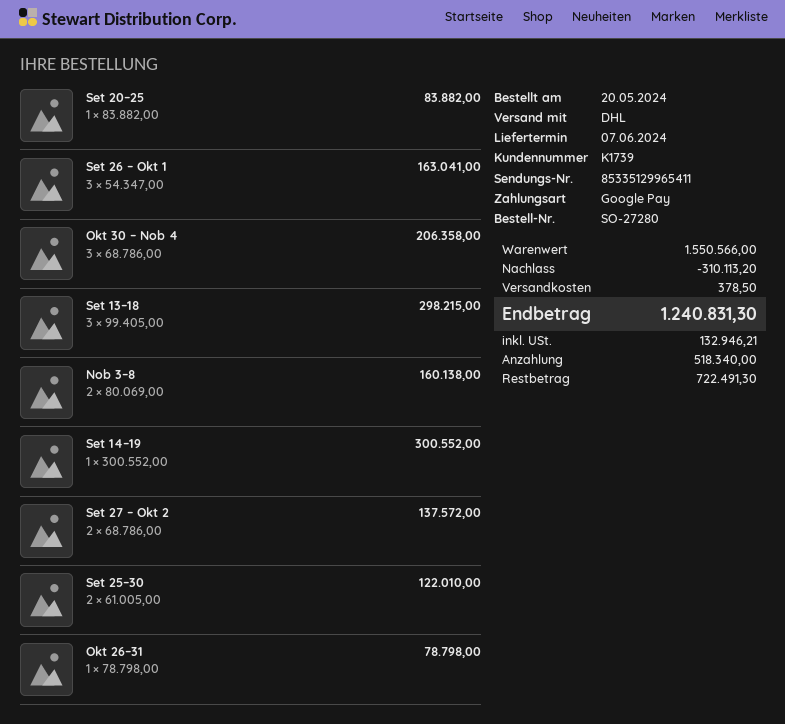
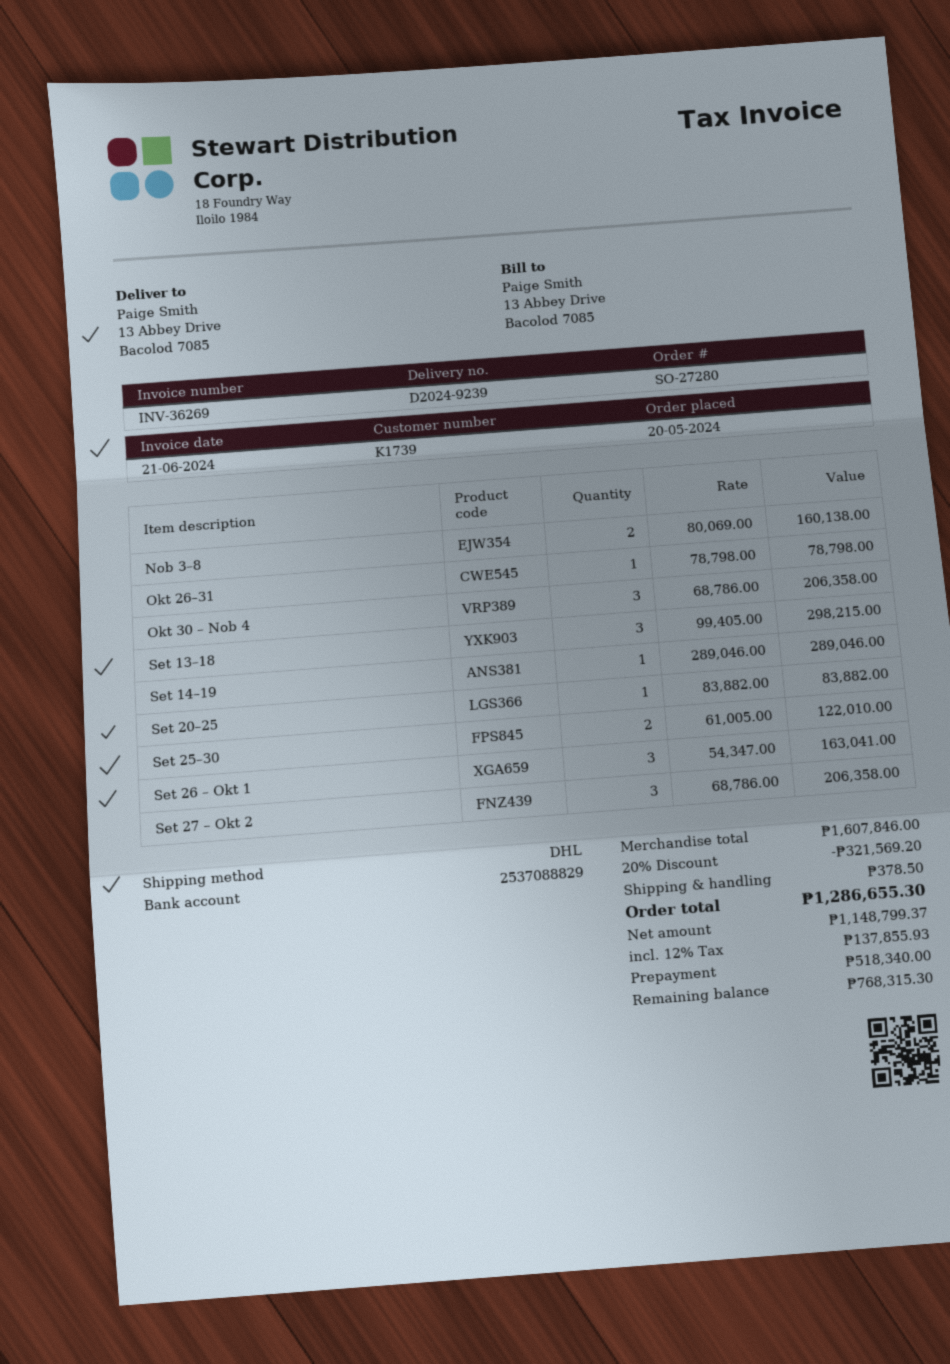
Set 14–19: 1 x 300552.00 = 300552.00 -> 1 x 289046.00 = 289046.00
Set 27 – Okt 2: 2 x 68786.00 = 137572.00 -> 3 x 68786.00 = 206358.00
subtotal: 1550566.00 -> 1607846.00
discount: 310113.20 -> 321569.20
tax: 132946.21 -> 137855.93
total: 1240831.30 -> 1286655.30
balance: 722491.30 -> 768315.30

